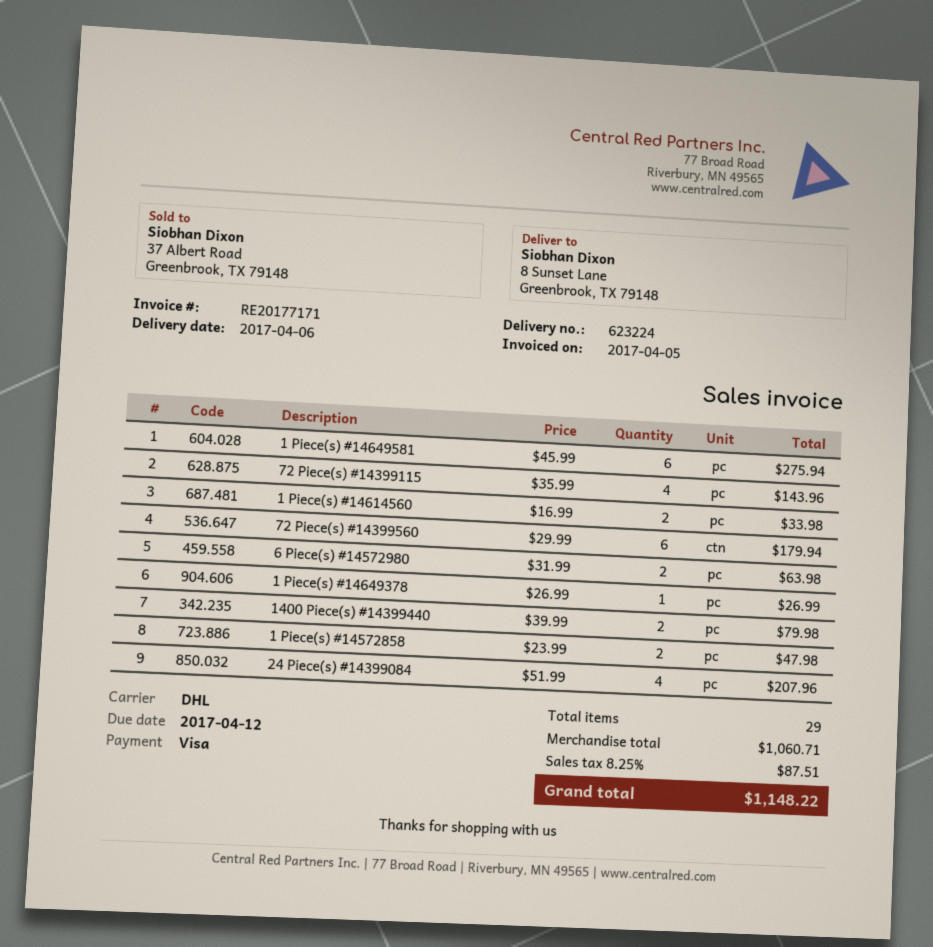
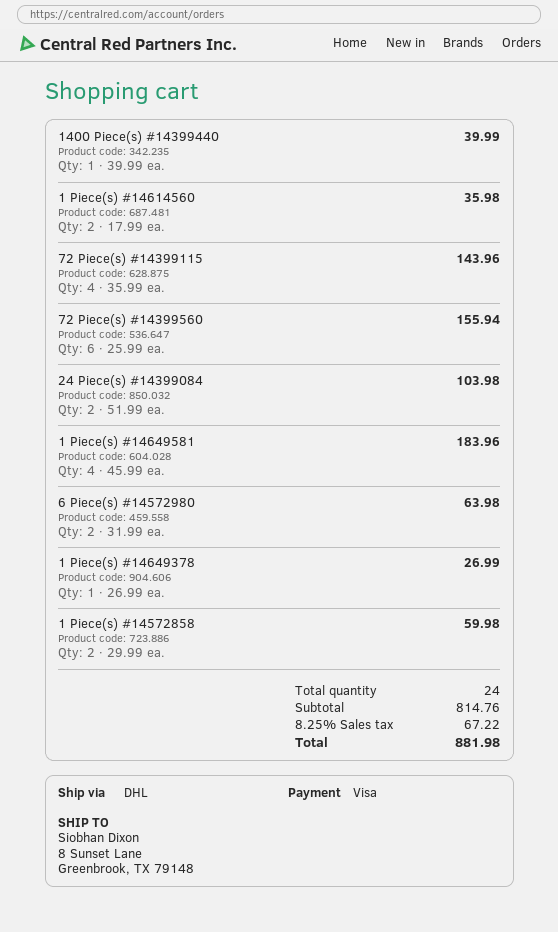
1 Piece(s) #14649581: 6 x 45.99 = 275.94 -> 4 x 45.99 = 183.96
1 Piece(s) #14614560: 2 x 16.99 = 33.98 -> 2 x 17.99 = 35.98
72 Piece(s) #14399560: 6 x 29.99 = 179.94 -> 6 x 25.99 = 155.94
1400 Piece(s) #14399440: 2 x 39.99 = 79.98 -> 1 x 39.99 = 39.99
1 Piece(s) #14572858: 2 x 23.99 = 47.98 -> 2 x 29.99 = 59.98
24 Piece(s) #14399084: 4 x 51.99 = 207.96 -> 2 x 51.99 = 103.98
total quantity: 29 -> 24
subtotal: 1060.71 -> 814.76
tax: 8.25% = 87.51 -> 8.25% = 67.22
total: 1148.22 -> 881.98

